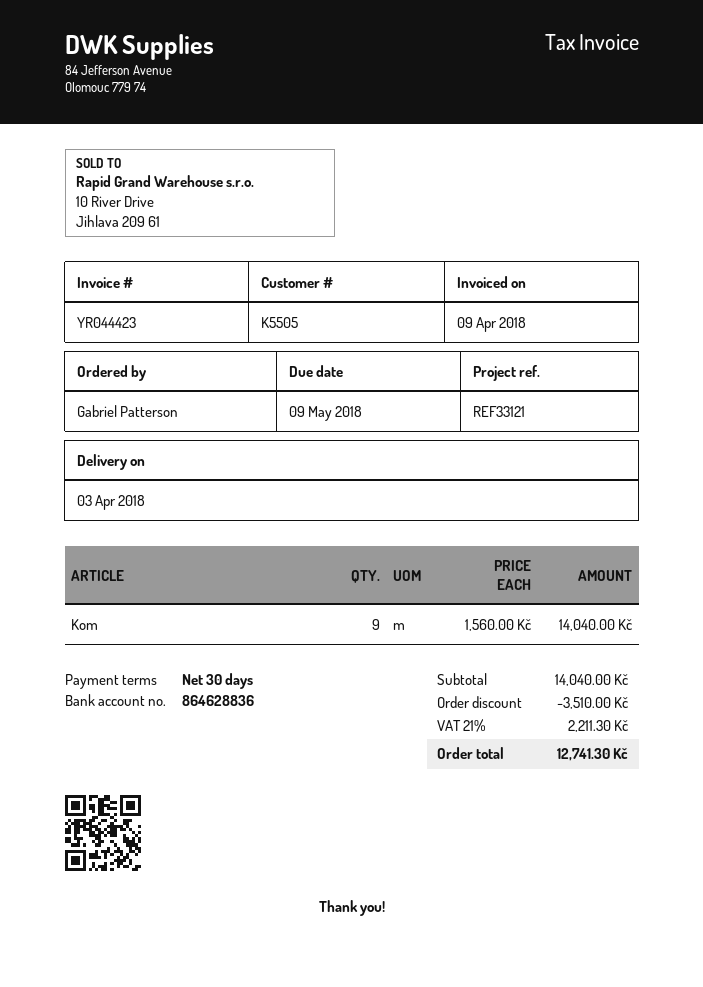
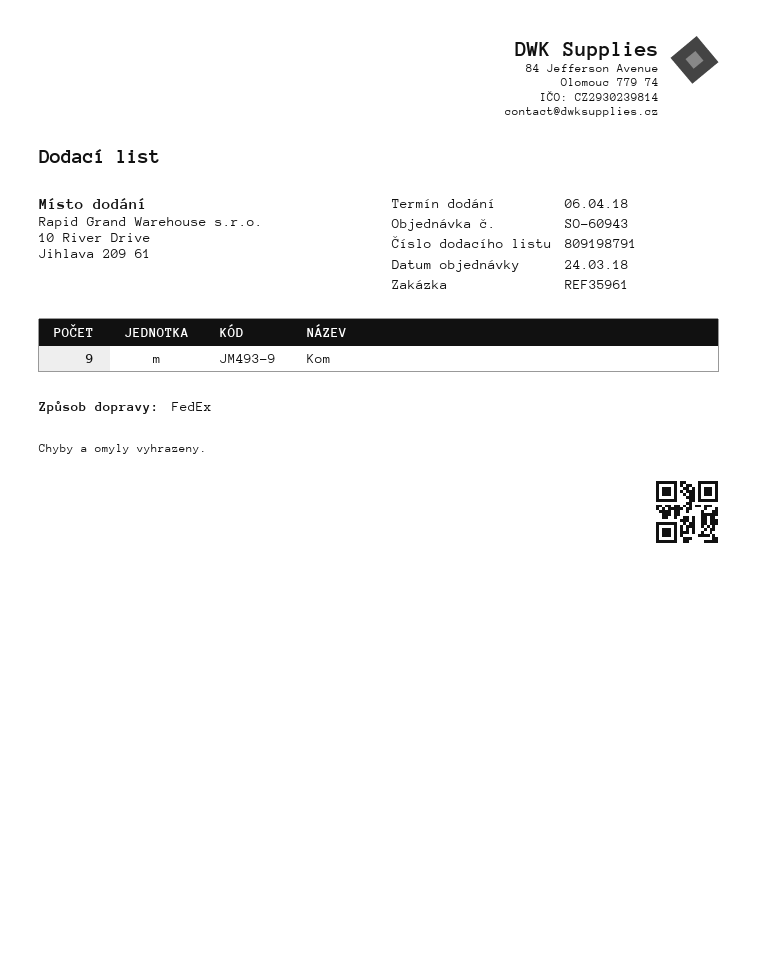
delivery date: 2018-04-03 -> 2018-04-06
reference: REF33121 -> REF35961

